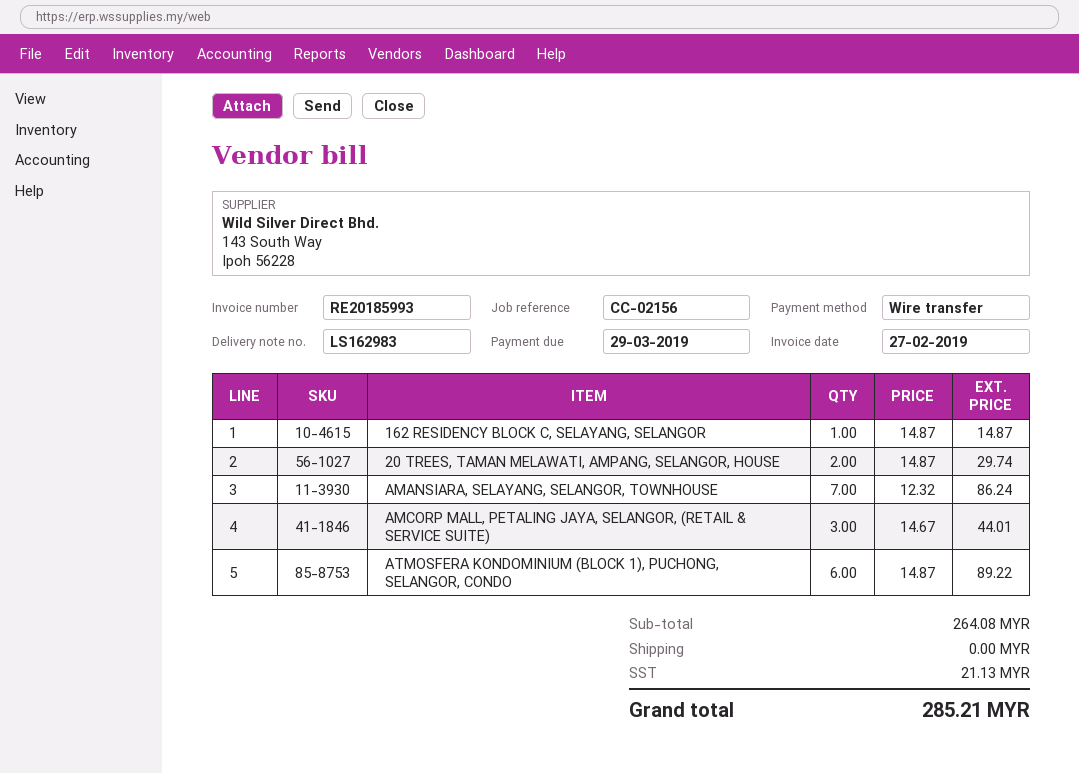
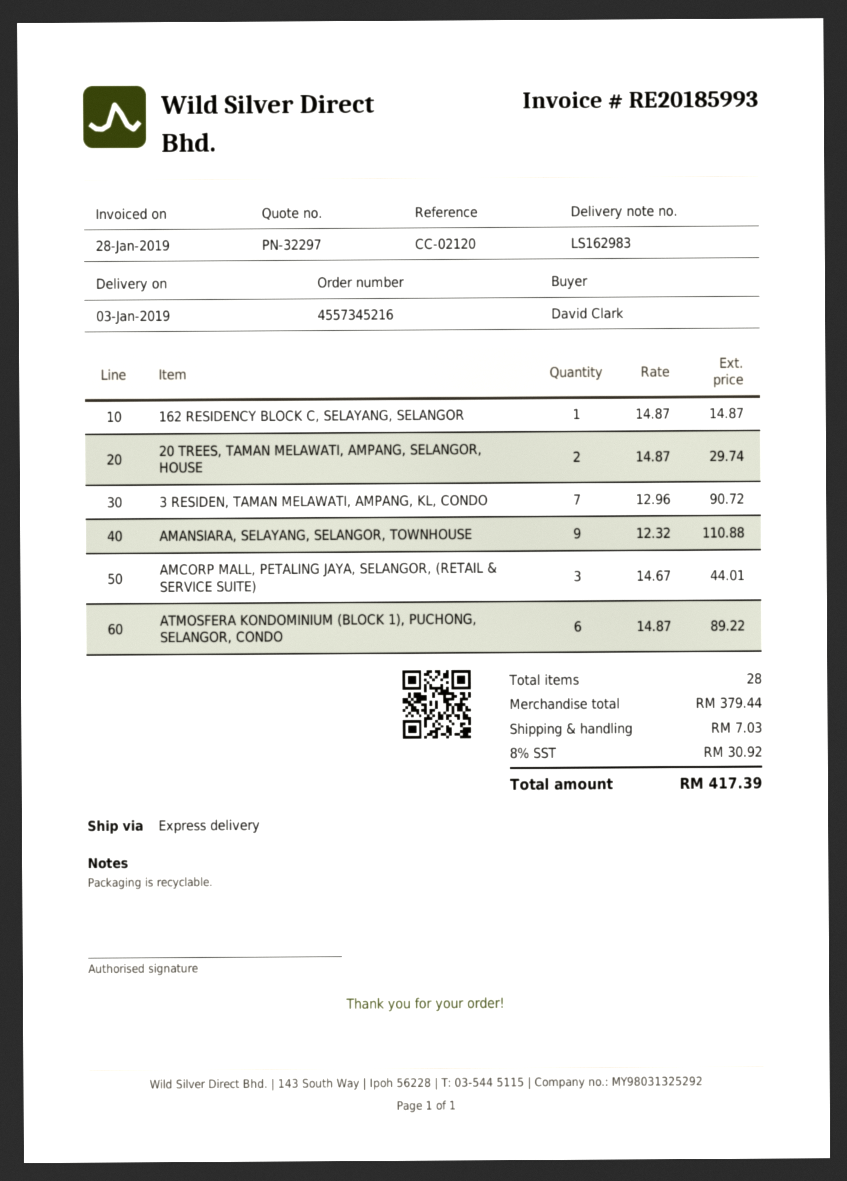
invoice date: 2019-02-27 -> 2019-01-28
reference: CC-02156 -> CC-02120
AMANSIARA, SELAYANG, SELANGOR, TOWNHOUSE: 7 x 12.32 = 86.24 -> 9 x 12.32 = 110.88
3 RESIDEN, TAMAN MELAWATI, AMPANG, KL, CONDO: none -> 7 x 12.96 = 90.72
subtotal: 264.08 -> 379.44
shipping: 0.00 -> 7.03
tax: 21.13 -> 30.92
total: 285.21 -> 417.39

